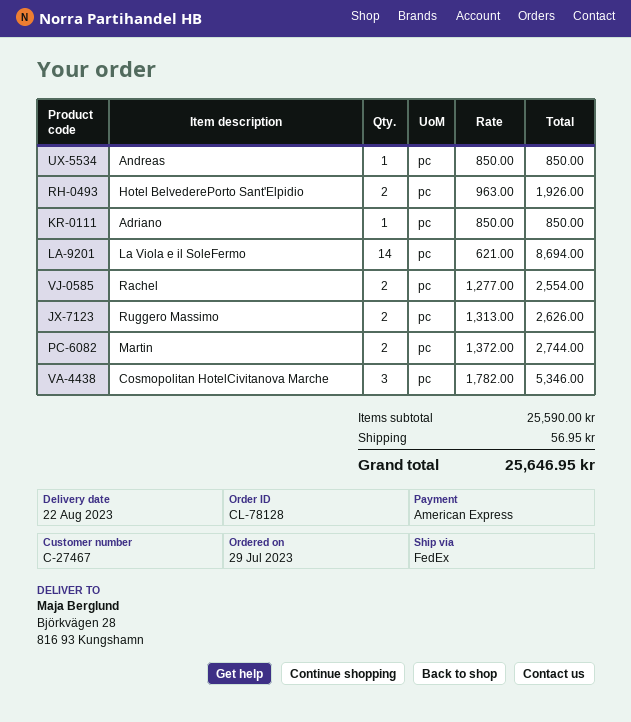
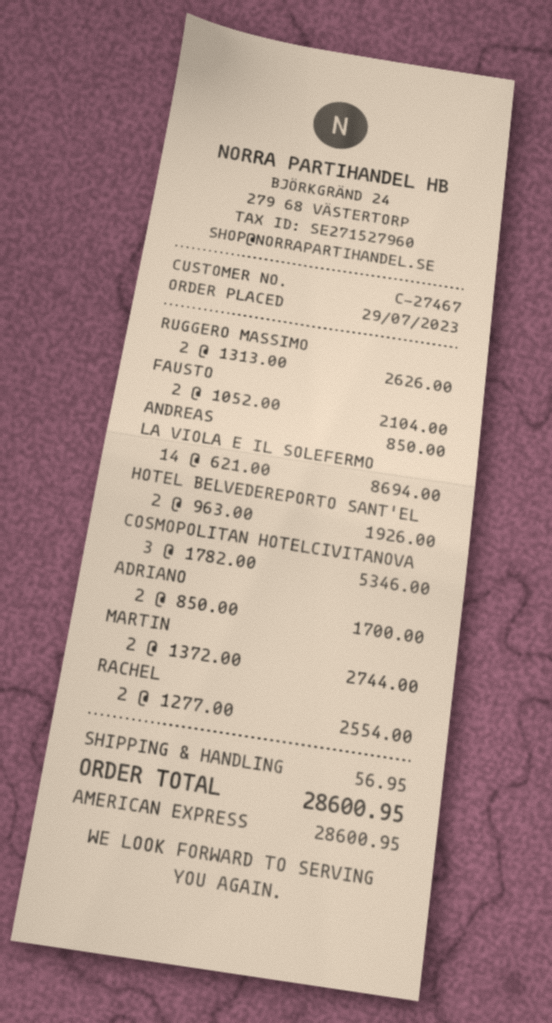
Adriano: 1 x 850.00 = 850.00 -> 2 x 850.00 = 1700.00
FAUSTO: none -> 2 x 1052.00 = 2104.00
total: 25646.95 -> 28600.95

